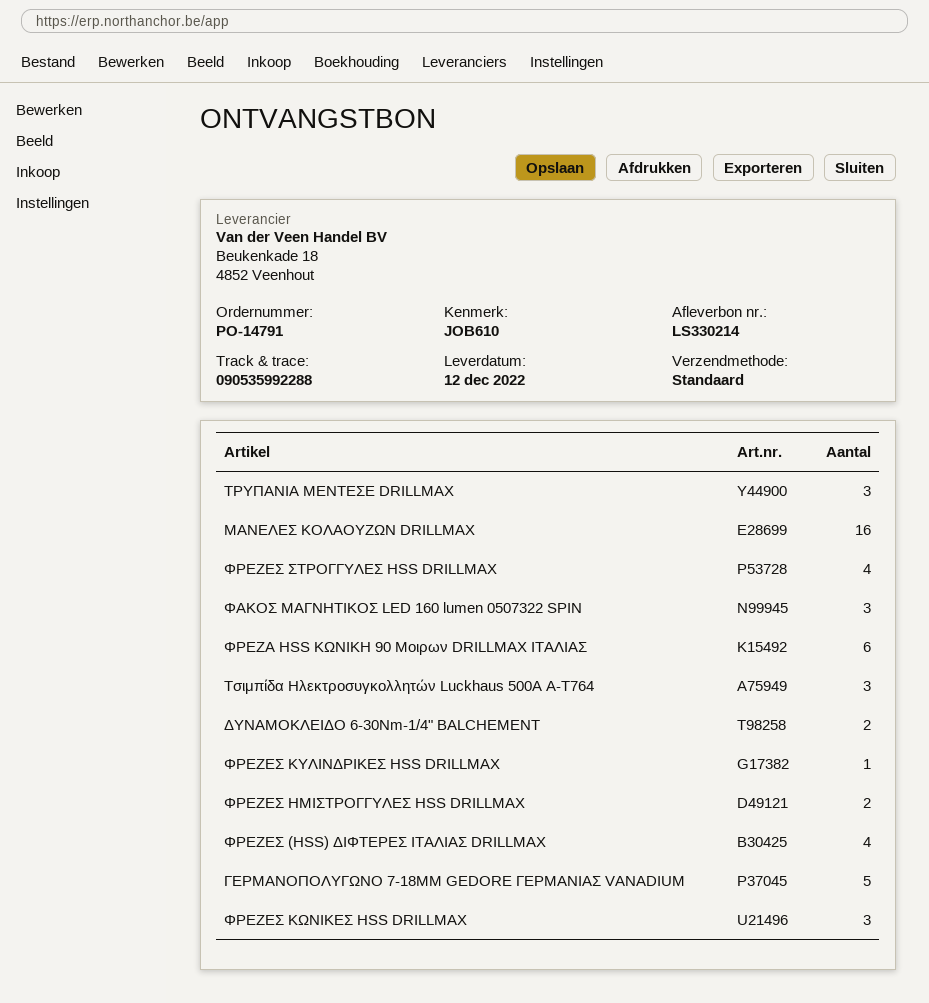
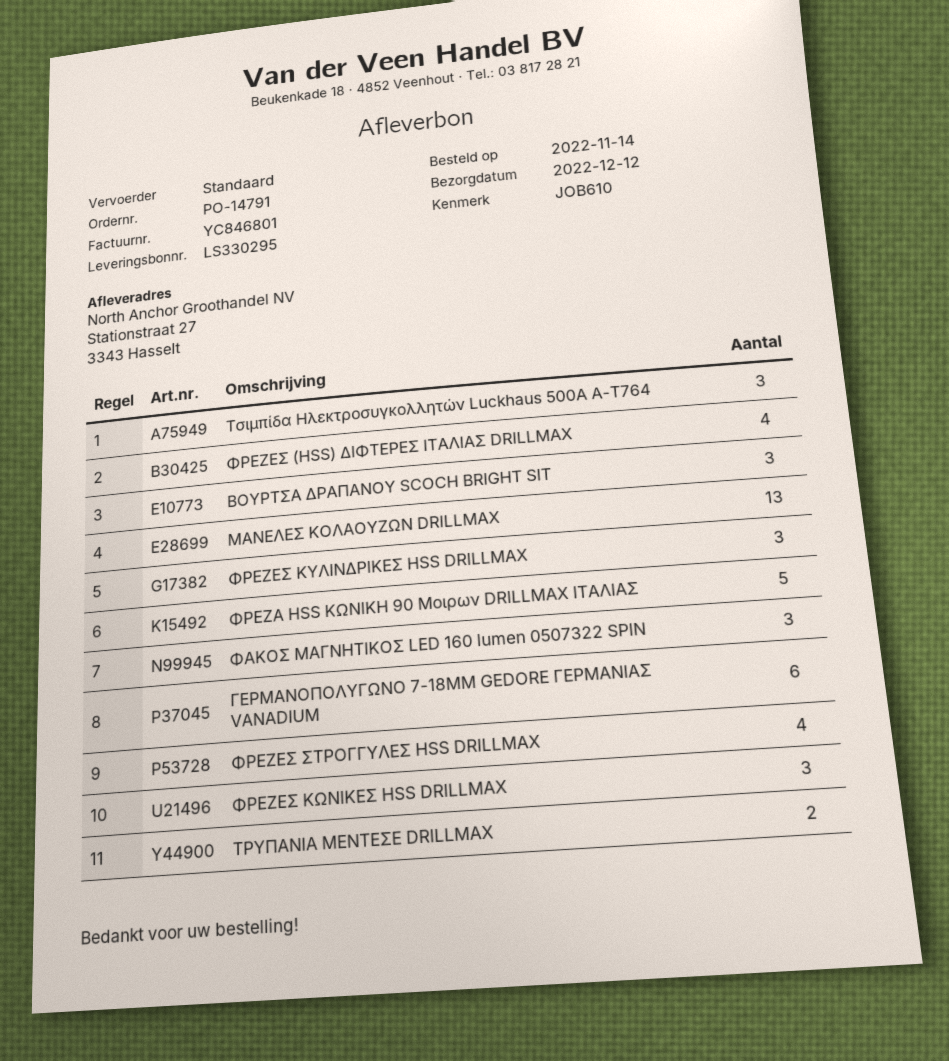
delivery note number: LS330214 -> LS330295
ΤΡΥΠΑΝΙΑ ΜΕΝΤΕΣΕ DRILLMAX: 3 -> 2
ΜΑΝΕΛΕΣ ΚΟΛΑΟΥΖΩΝ DRILLMAX: 16 -> 13
ΦΡΕΖΑ HSS ΚΩΝΙΚΗ 90 Μοιρων DRILLMAX ΙΤΑΛΙΑΣ: 6 -> 5
ΔΥΝΑΜΟΚΛΕΙΔΟ 6-30Nm-1/4" BALCHEMENT: 2 -> none
ΦΡΕΖΕΣ ΚΥΛΙΝΔΡΙΚΕΣ HSS DRILLMAX: 1 -> 3
ΦΡΕΖΕΣ ΗΜΙΣΤΡΟΓΓΥΛΕΣ HSS DRILLMAX: 2 -> none
ΓΕΡΜΑNOΠΟΛYΓΩΝΟ 7-18MM GEDORE ΓΕΡΜΑΝΙΑΣ VANADIUM: 5 -> 6
ΒΟΥΡΤΣΑ ΔΡΑΠΑΝΟΥ SCOCH BRIGHT SIT: none -> 3

